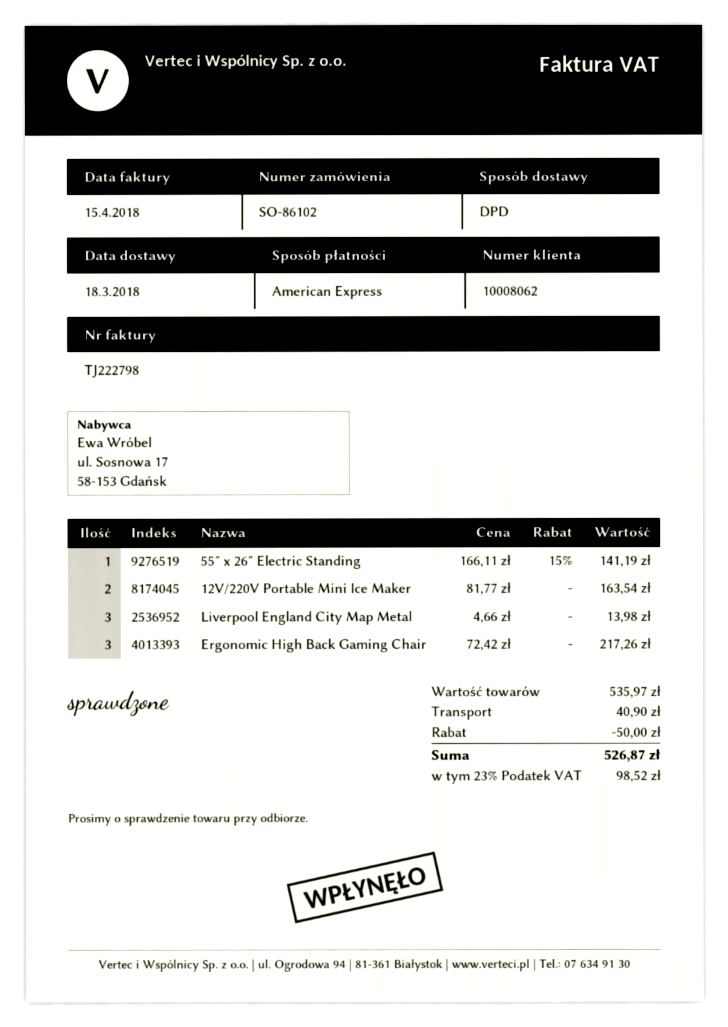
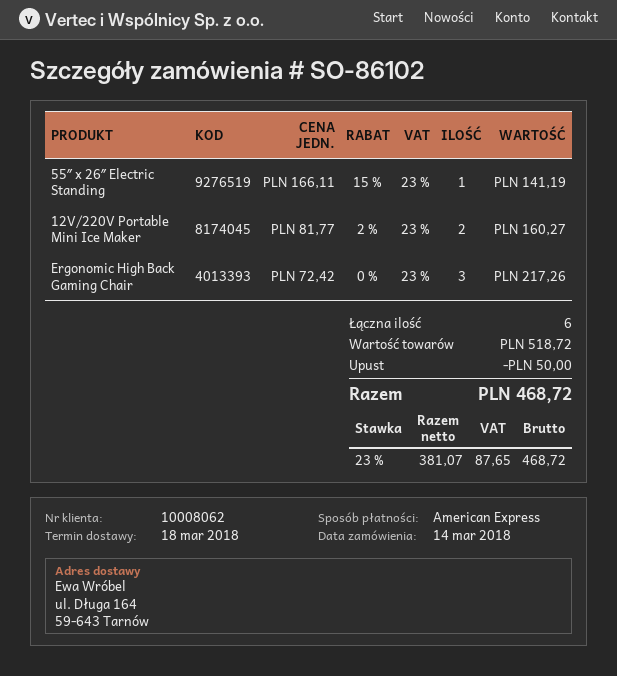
12V/220V Portable Mini Ice Maker: 2 x 81.77 = 163.54 -> 2 x 81.77 - 2% = 160.27
Liverpool England City Map Metal: 3 x 4.66 = 13.98 -> none
subtotal: 535.97 -> 518.72
shipping: 40.90 -> none
tax: 23% = 98.52 -> 23% = 87.65
total: 526.87 -> 468.72

